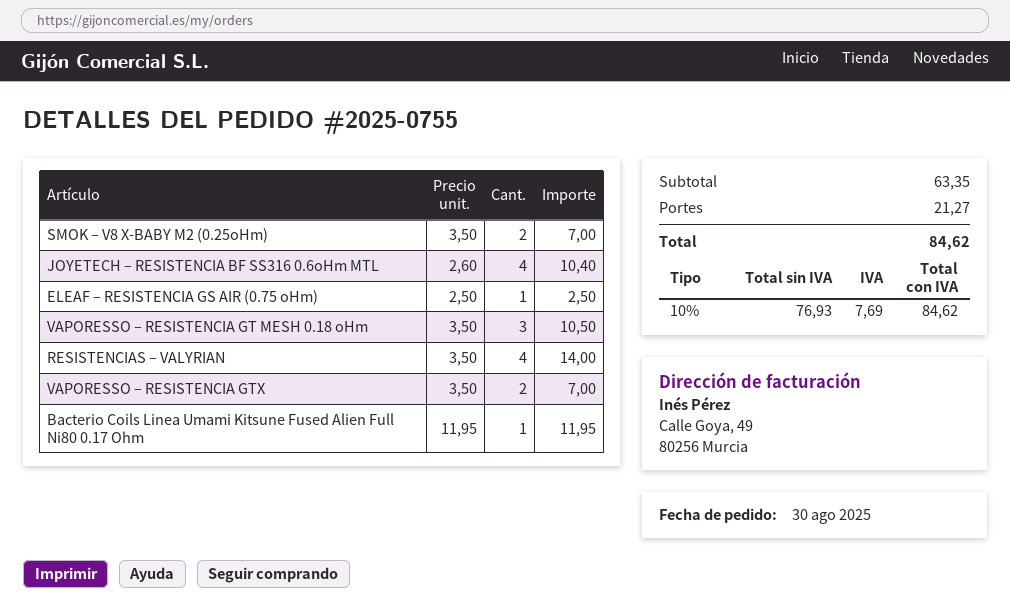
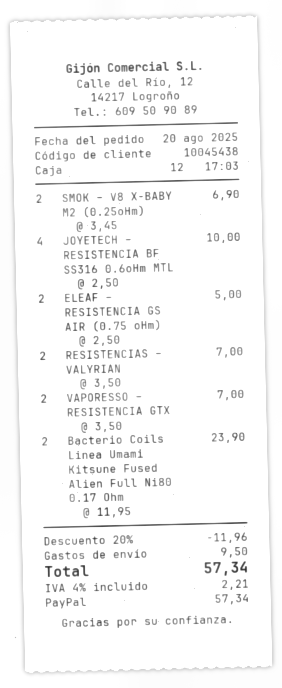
order date: 2025-08-30 -> 2025-08-20
SMOK – V8 X-BABY M2 (0.25oHm): 2 x 3.50 = 7.00 -> 2 x 3.45 = 6.90
JOYETECH – RESISTENCIA BF SS316 0.6oHm MTL: 4 x 2.60 = 10.40 -> 4 x 2.50 = 10.00
ELEAF – RESISTENCIA GS AIR (0.75 oHm): 1 x 2.50 = 2.50 -> 2 x 2.50 = 5.00
VAPORESSO – RESISTENCIA GT MESH 0.18 oHm: 3 x 3.50 = 10.50 -> none
RESISTENCIAS – VALYRIAN: 4 x 3.50 = 14.00 -> 2 x 3.50 = 7.00
Bacterio Coils Linea Umami Kitsune Fused Alien Full Ni80 0.17 Ohm: 1 x 11.95 = 11.95 -> 2 x 11.95 = 23.90
discount: none -> 20% = 11.96
shipping: 21.27 -> 9.50
tax: 10% = 7.69 -> 4% = 2.21
total: 84.62 -> 57.34

